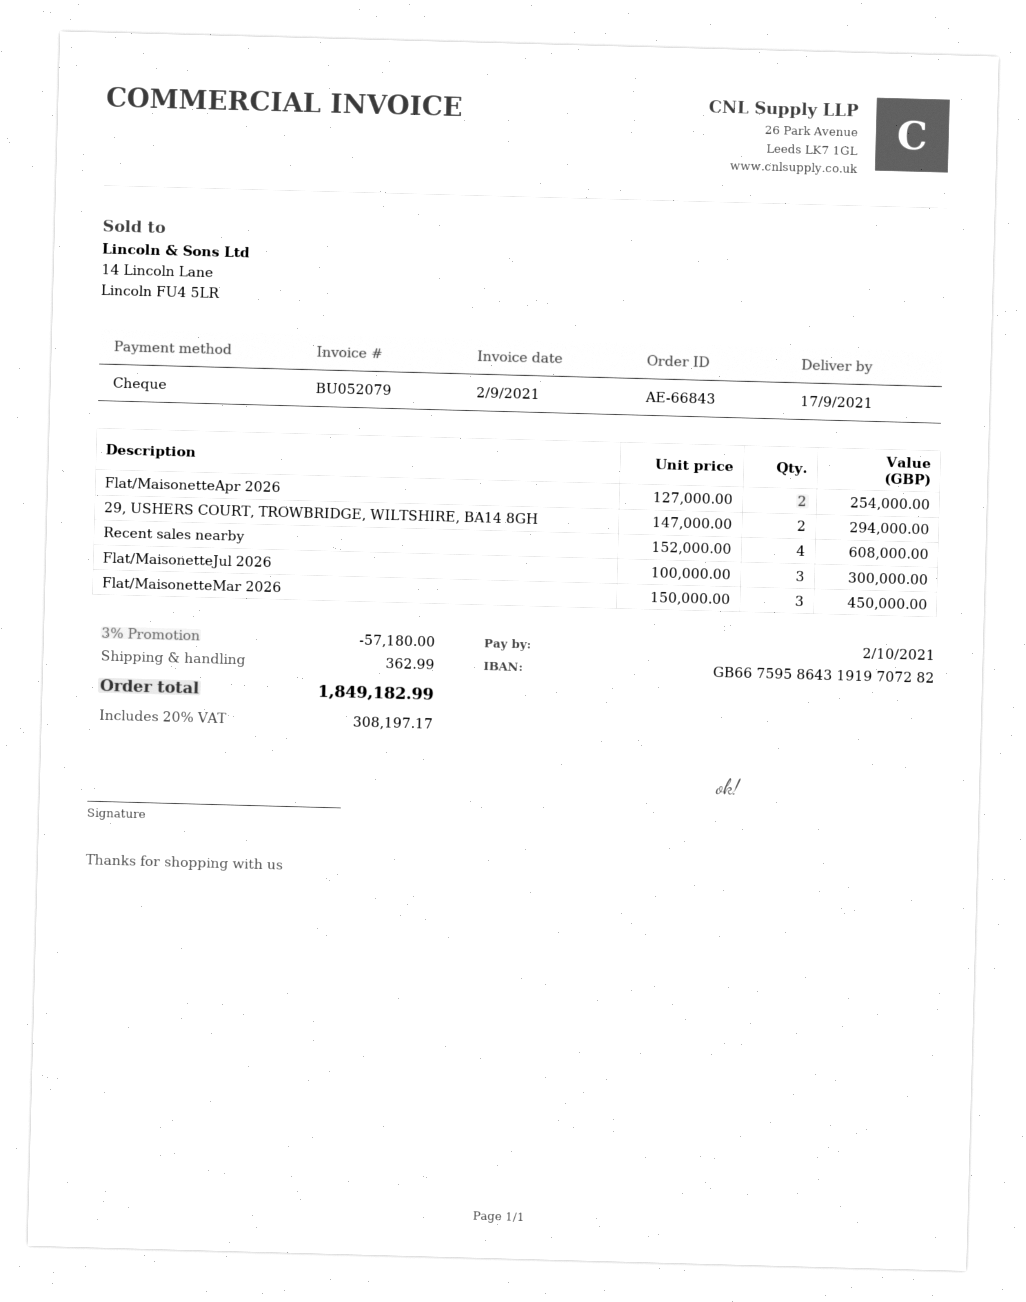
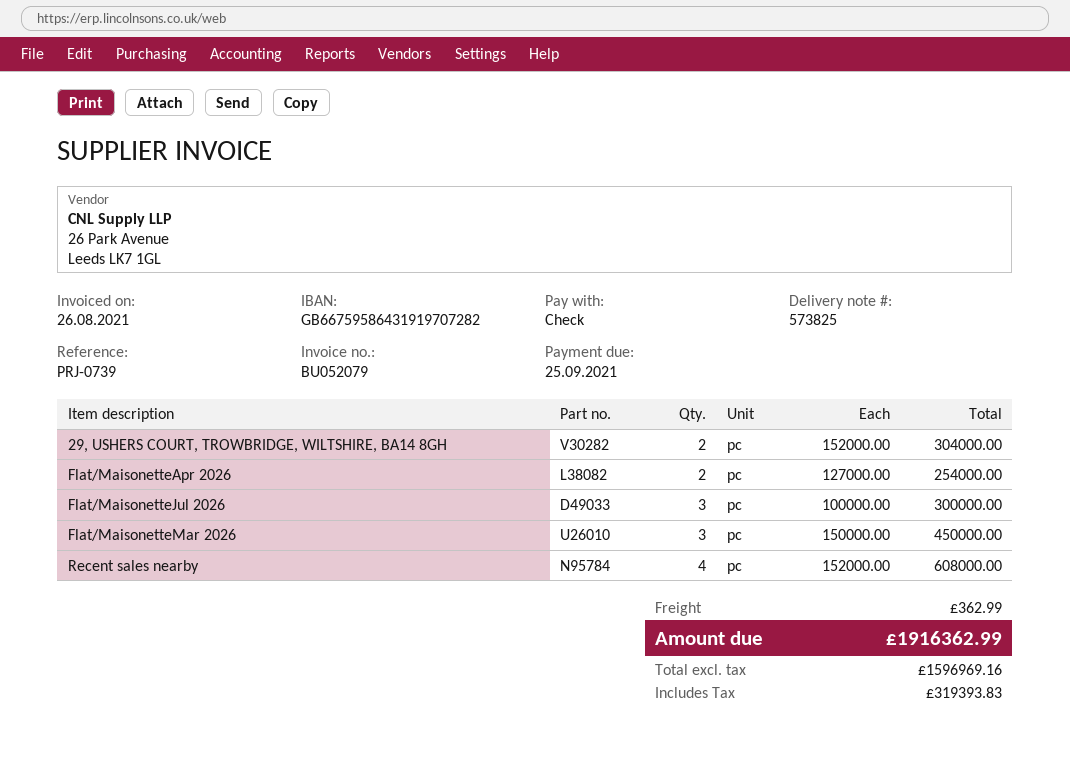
invoice date: 2021-09-02 -> 2021-08-26
due date: 2021-10-02 -> 2021-09-25
29, USHERS COURT, TROWBRIDGE, WILTSHIRE, BA14 8GH: 2 x 147000.00 = 294000.00 -> 2 x 152000.00 = 304000.00
discount: 3% = 57180.00 -> none
tax: 308197.17 -> 319393.83
total: 1849182.99 -> 1916362.99

